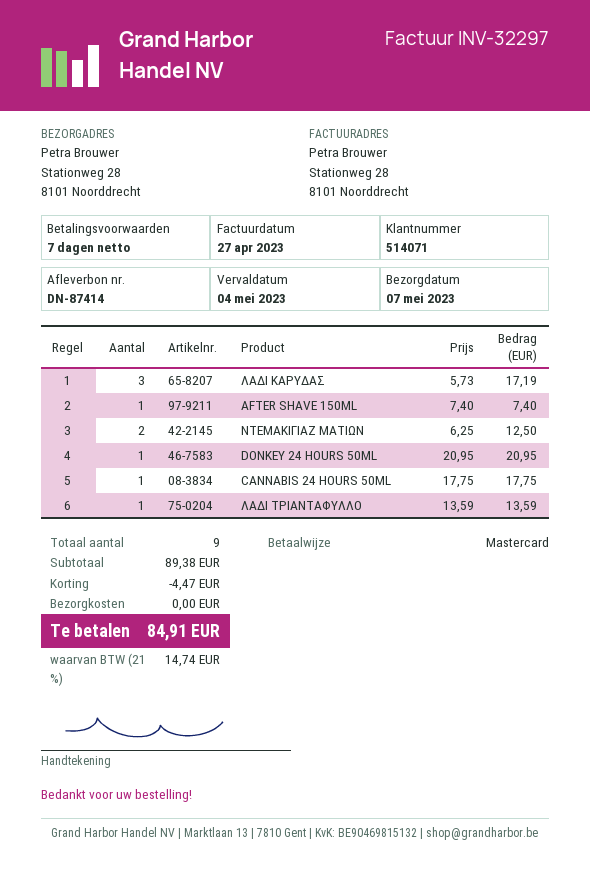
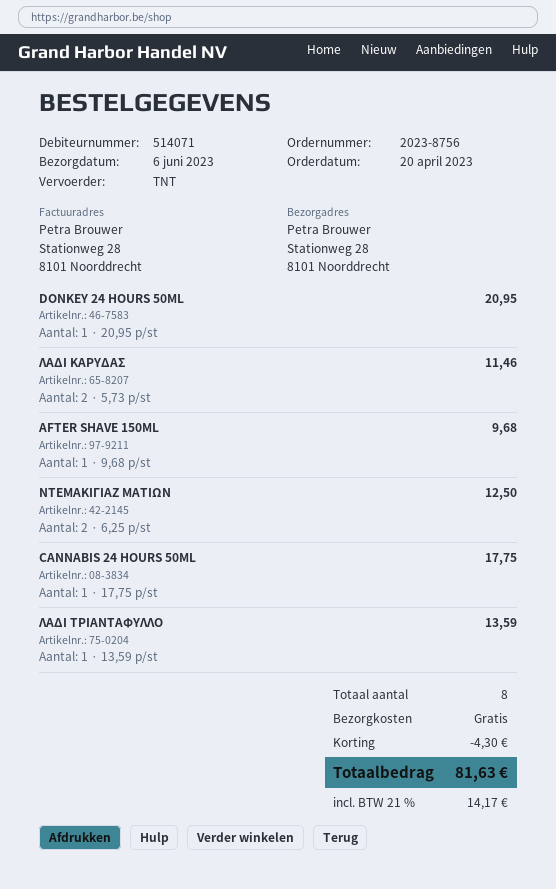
delivery date: 2023-05-07 -> 2023-06-06
ΛΑΔΙ ΚΑΡΥΔΑΣ: 3 x 5.73 = 17.19 -> 2 x 5.73 = 11.46
AFTER SHAVE 150ML: 1 x 7.40 = 7.40 -> 1 x 9.68 = 9.68
total quantity: 9 -> 8
discount: 4.47 -> 4.30
tax: 21% = 14.74 -> 21% = 14.17
total: 84.91 -> 81.63

